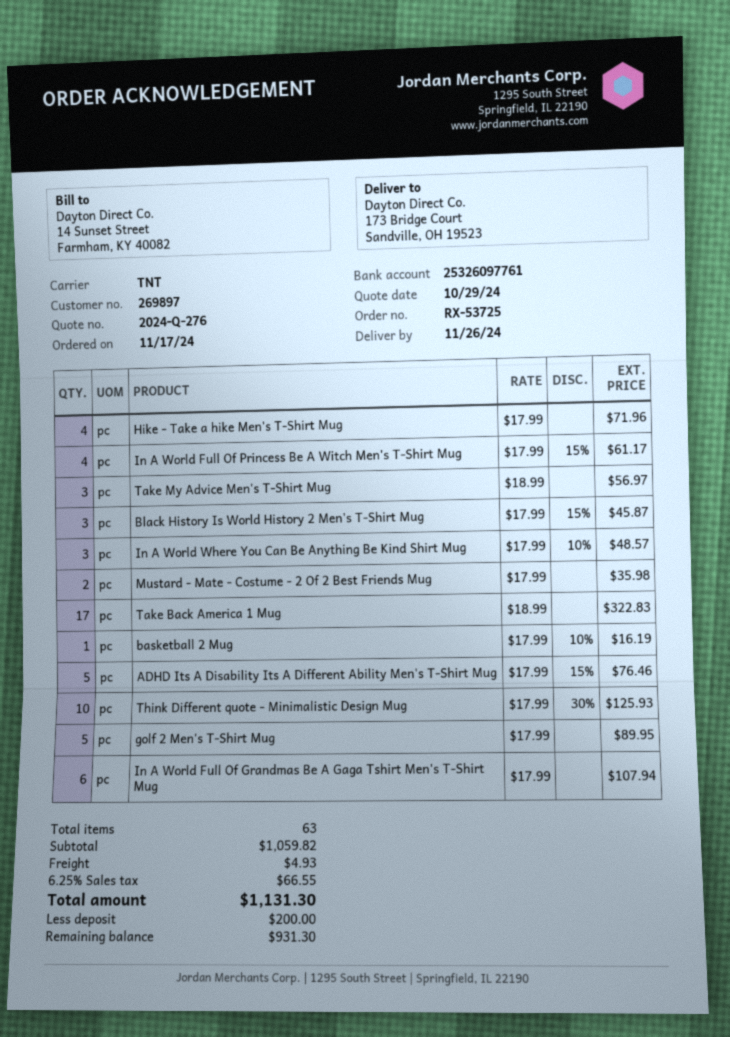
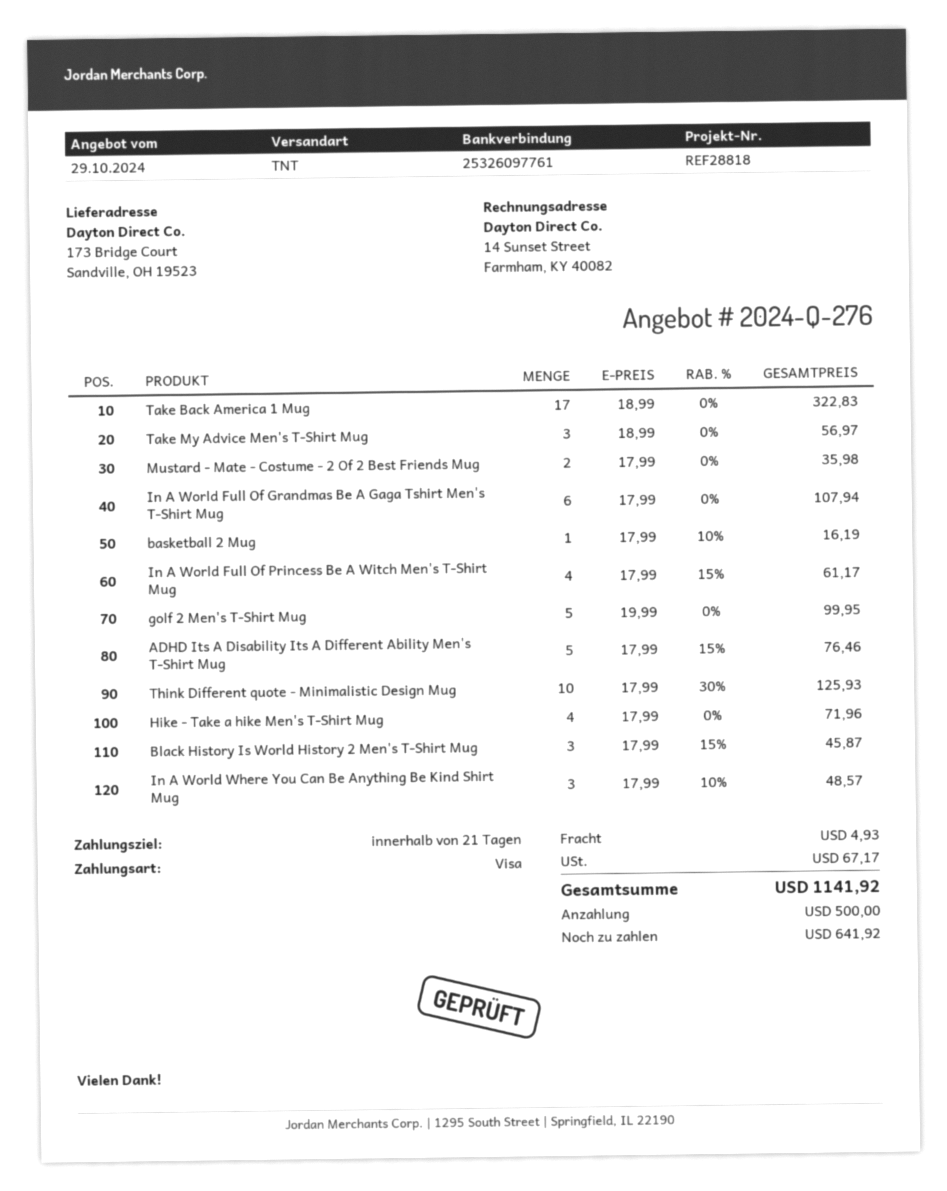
golf 2 Men's T-Shirt Mug: 5 x 17.99 = 89.95 -> 5 x 19.99 = 99.95
tax: 66.55 -> 67.17
total: 1131.30 -> 1141.92
deposit: 200.00 -> 500.00
balance: 931.30 -> 641.92

